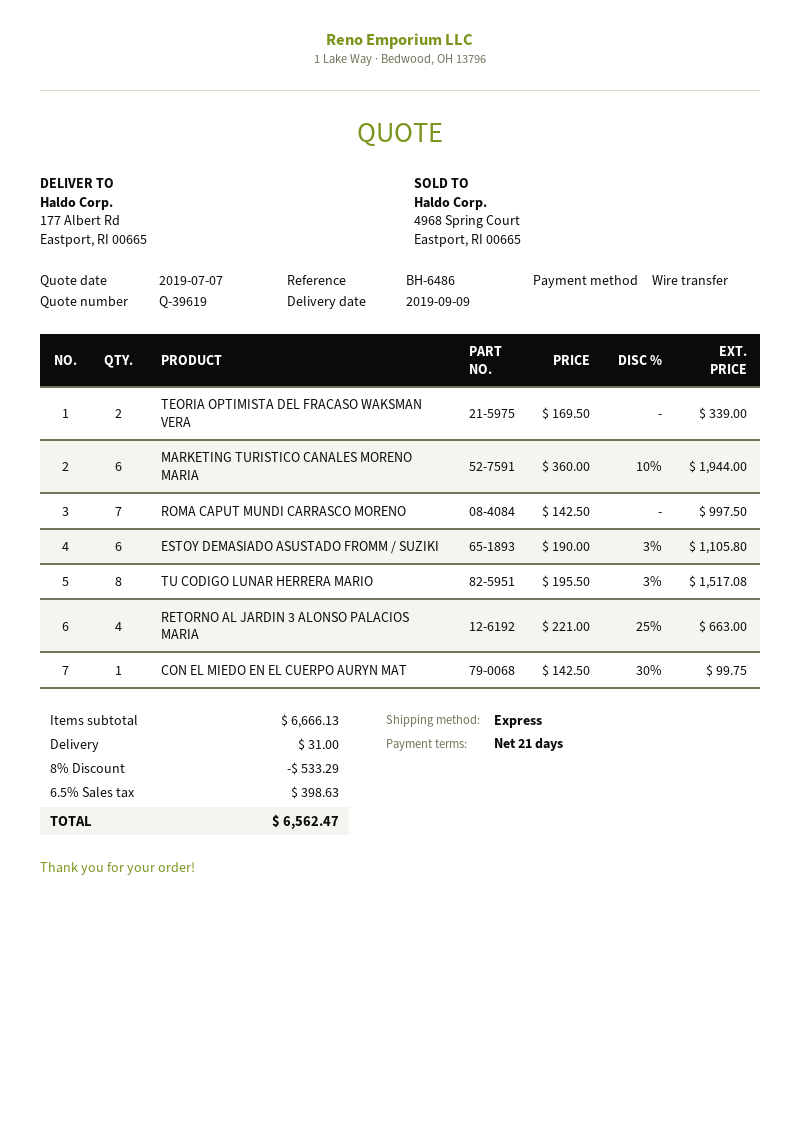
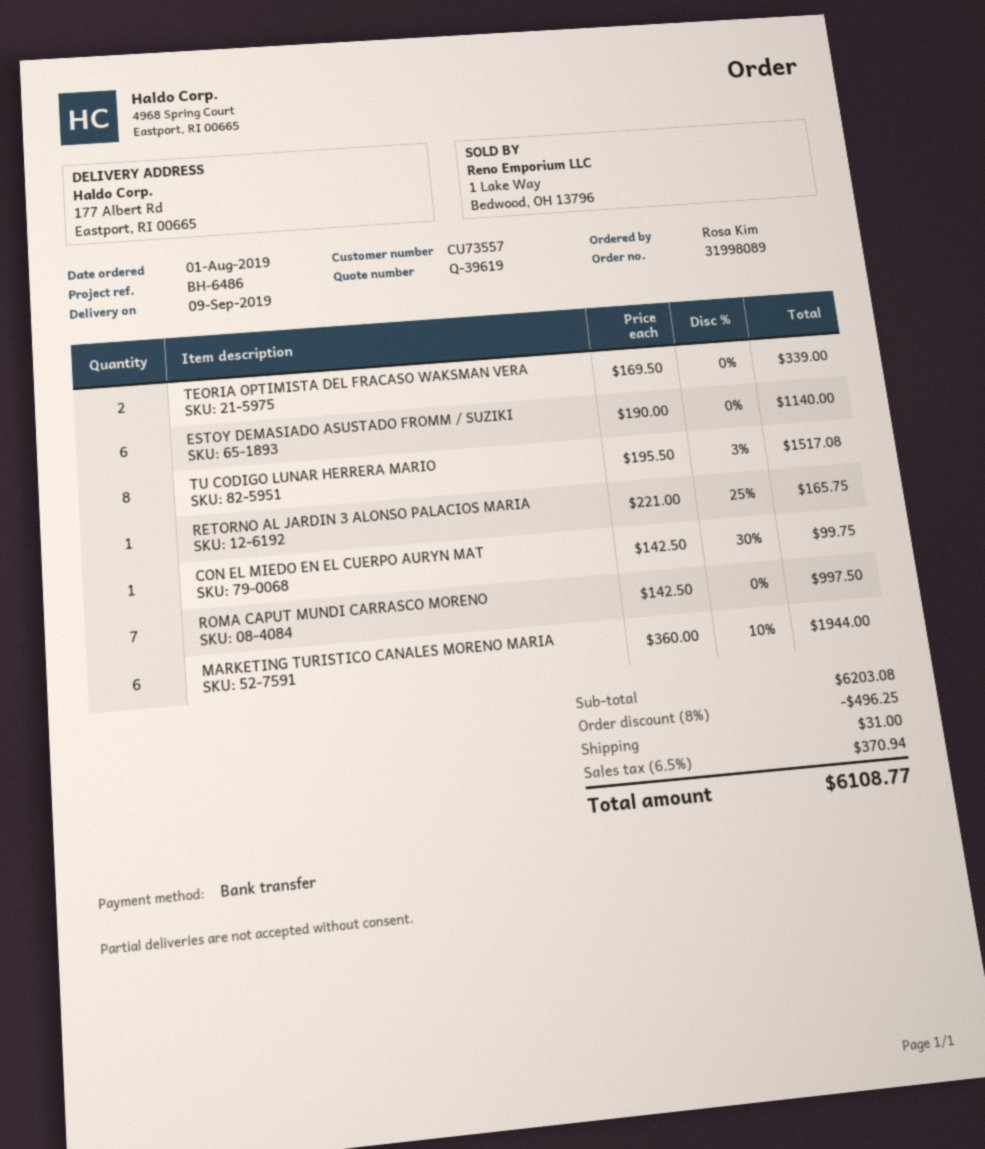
ESTOY DEMASIADO ASUSTADO FROMM / SUZIKI: 6 x 190.00 - 3% = 1105.80 -> 6 x 190.00 = 1140.00
RETORNO AL JARDIN 3 ALONSO PALACIOS MARIA: 4 x 221.00 - 25% = 663.00 -> 1 x 221.00 - 25% = 165.75
subtotal: 6666.13 -> 6203.08
discount: 8% = 533.29 -> 8% = 496.25
tax: 6.5% = 398.63 -> 6.5% = 370.94
total: 6562.47 -> 6108.77

